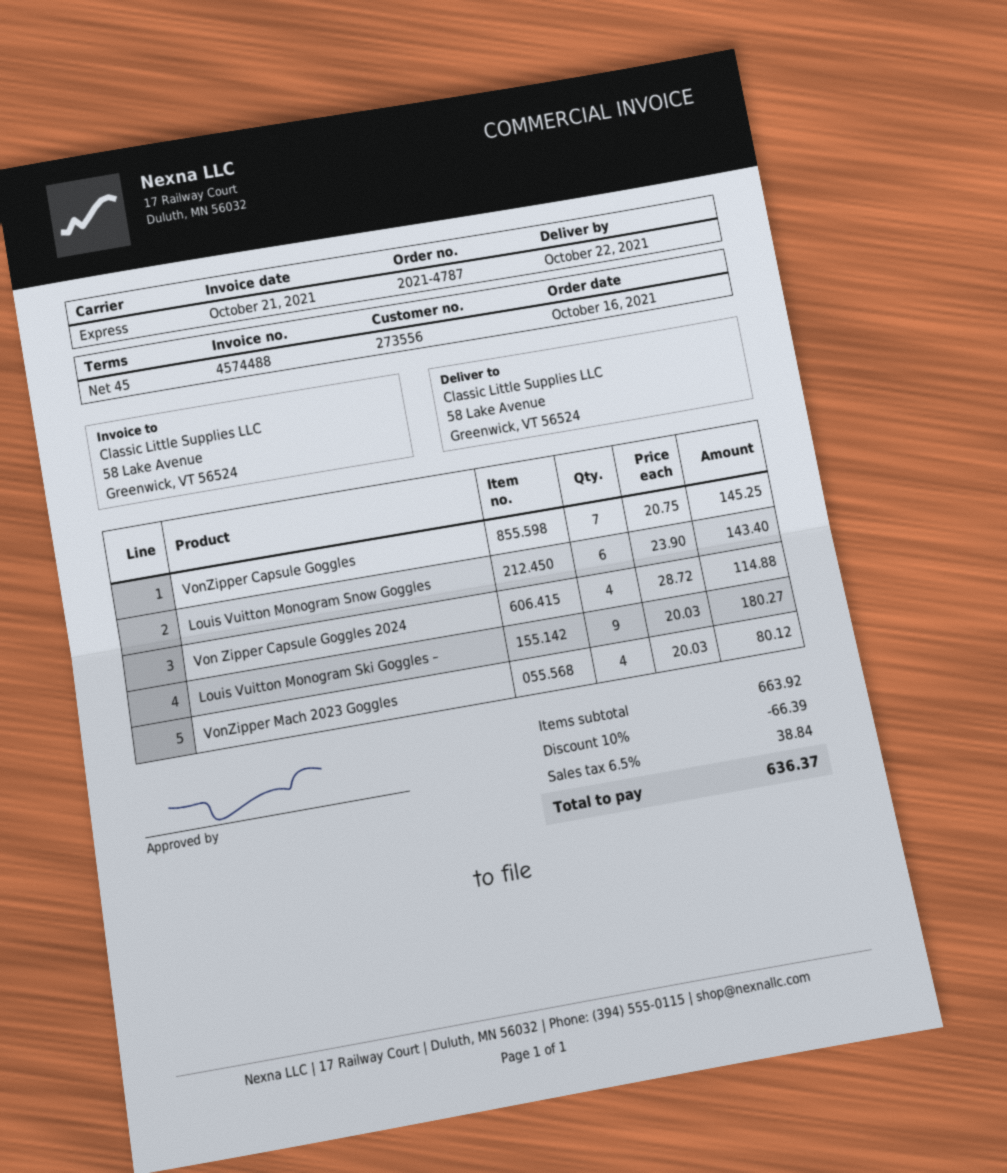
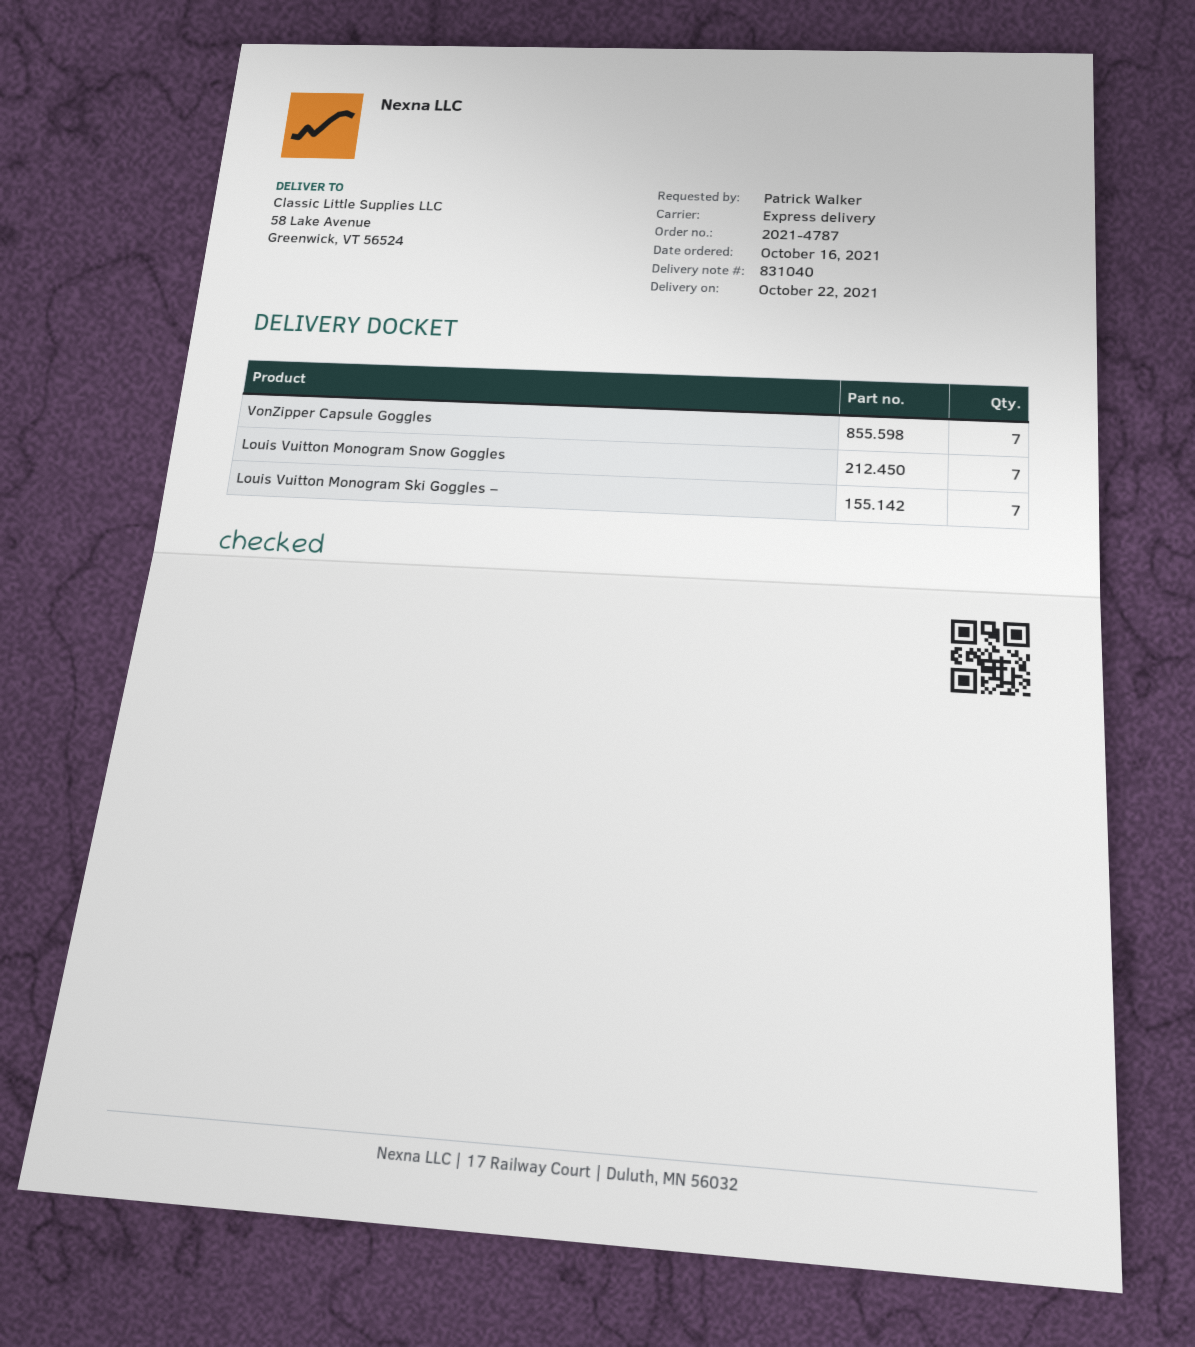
Louis Vuitton Monogram Snow Goggles: 6 -> 7
Von Zipper Capsule Goggles 2024: 4 -> none
Louis Vuitton Monogram Ski Goggles –: 9 -> 7
VonZipper Mach 2023 Goggles: 4 -> none

